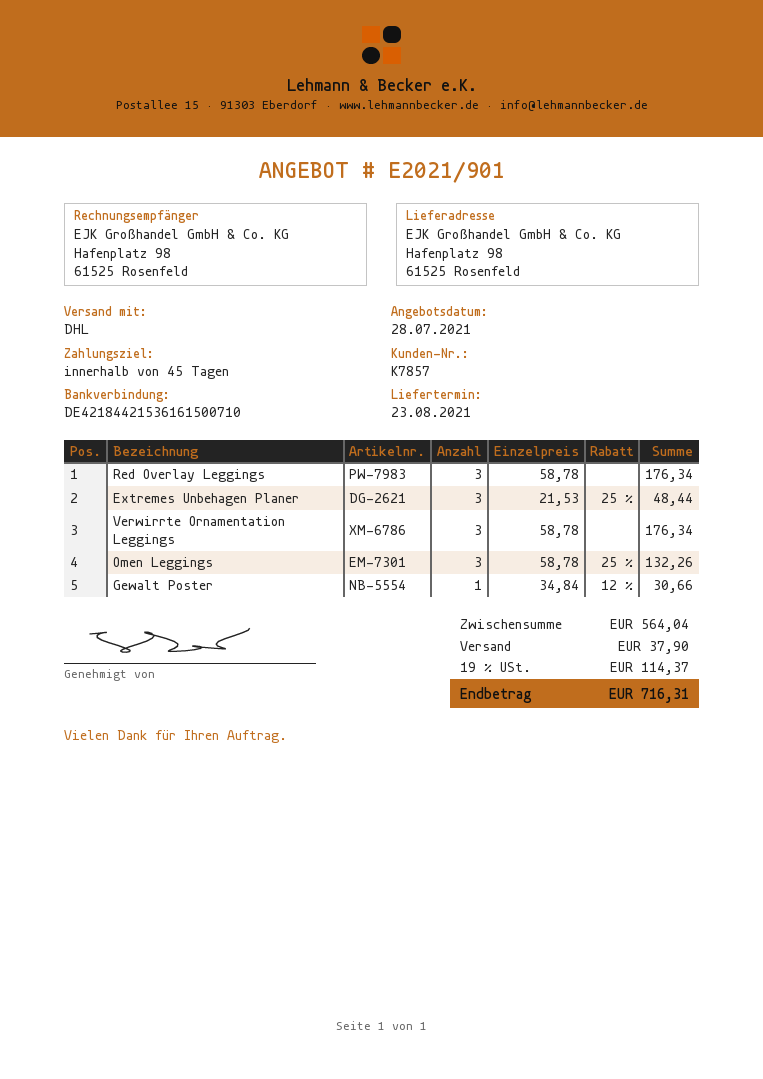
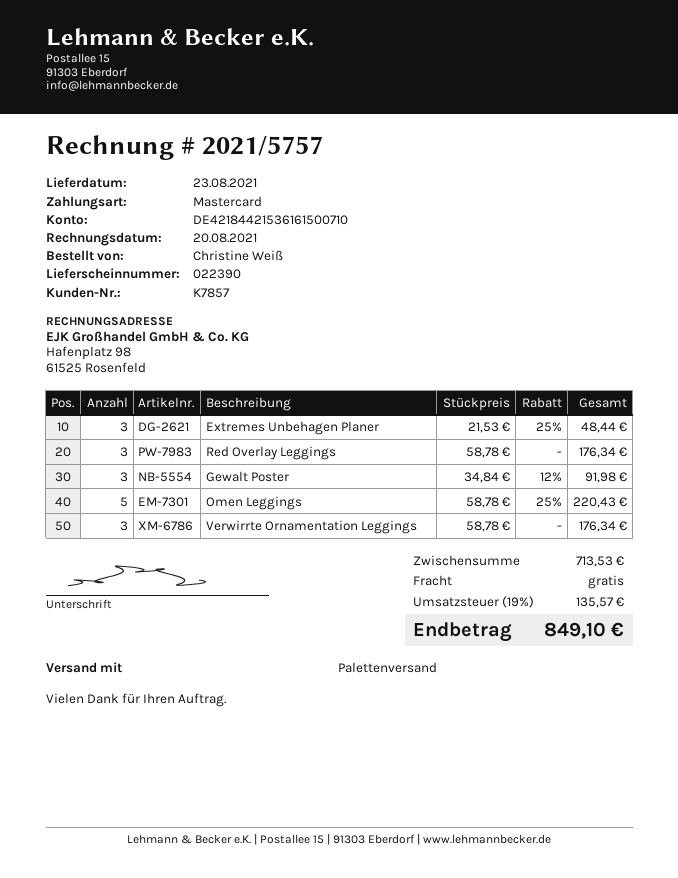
shipping method: DHL -> pallet freight
Omen Leggings: 3 x 58.78 - 25% = 132.26 -> 5 x 58.78 - 25% = 220.43
Gewalt Poster: 1 x 34.84 - 12% = 30.66 -> 3 x 34.84 - 12% = 91.98
subtotal: 564.04 -> 713.53
shipping: 37.90 -> 0.00
tax: 19% = 114.37 -> 19% = 135.57
total: 716.31 -> 849.10

